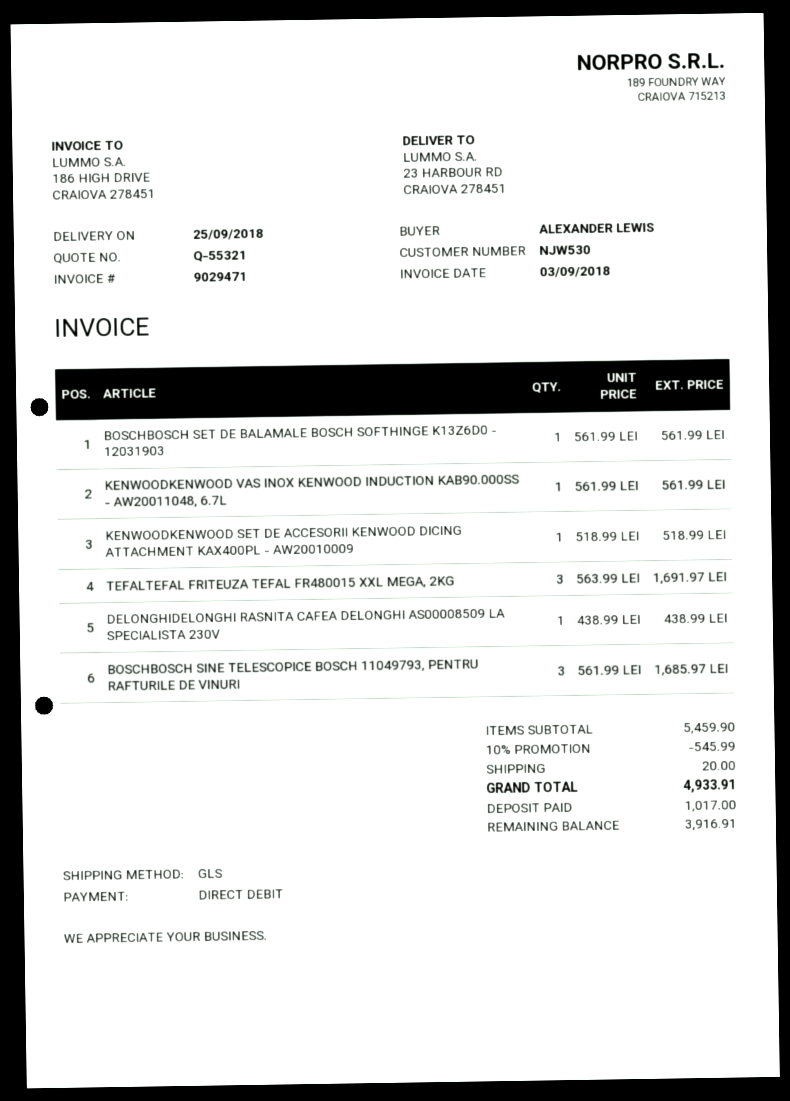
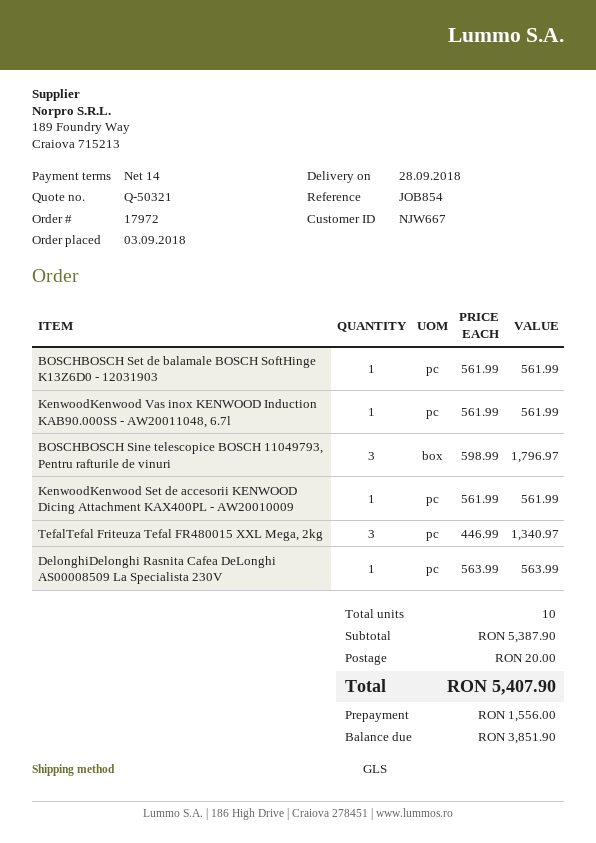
quote number: Q-55321 -> Q-50321
delivery date: 2018-09-25 -> 2018-09-28
customer number: NJW530 -> NJW667
KENWOODKENWOOD SET DE ACCESORII KENWOOD DICING ATTACHMENT KAX400PL - AW20010009: 1 x 518.99 = 518.99 -> 1 x 561.99 = 561.99
TEFALTEFAL FRITEUZA TEFAL FR480015 XXL MEGA, 2KG: 3 x 563.99 = 1691.97 -> 3 x 446.99 = 1340.97
DELONGHIDELONGHI RASNITA CAFEA DELONGHI AS00008509 LA SPECIALISTA 230V: 1 x 438.99 = 438.99 -> 1 x 563.99 = 563.99
BOSCHBOSCH SINE TELESCOPICE BOSCH 11049793, PENTRU RAFTURILE DE VINURI: 3 x 561.99 = 1685.97 -> 3 x 598.99 = 1796.97
subtotal: 5459.90 -> 5387.90
discount: 10% = 545.99 -> none
total: 4933.91 -> 5407.90
deposit: 1017.00 -> 1556.00
balance: 3916.91 -> 3851.90

